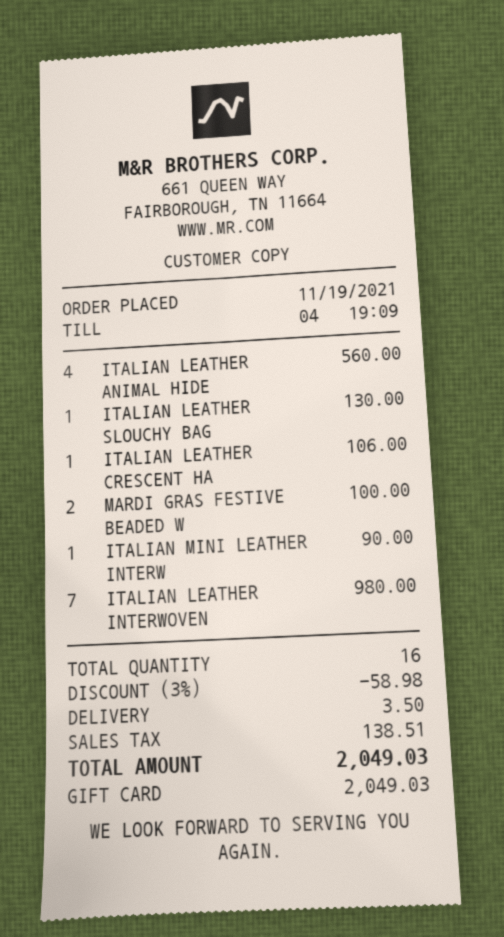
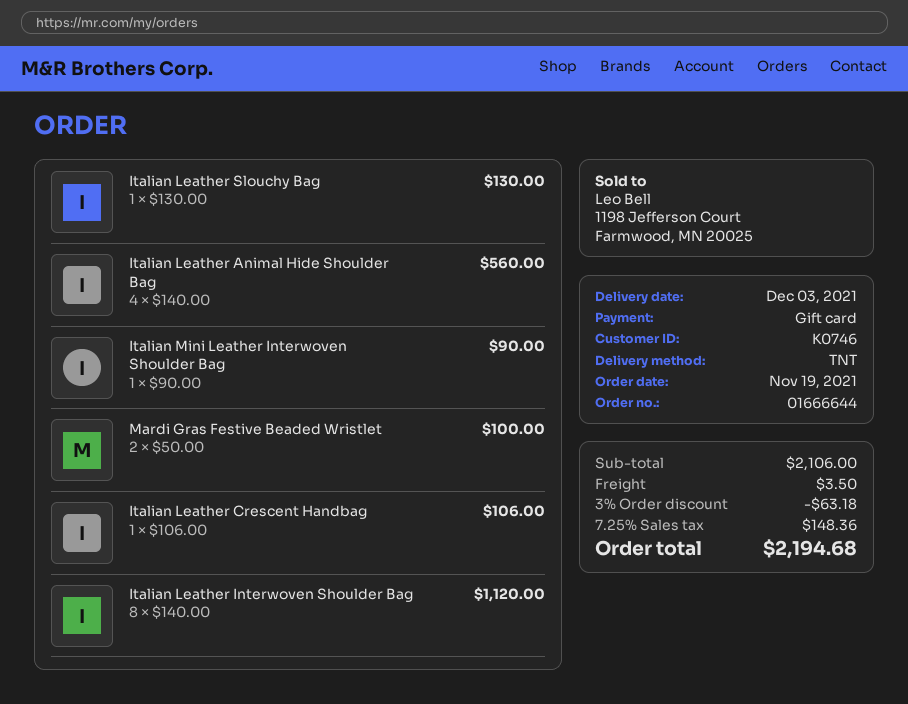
ITALIAN LEATHER INTERWOVEN: 7 for 980.00 -> 8 for 1120.00
discount: 3% = 58.98 -> 3% = 63.18
tax: 138.51 -> 148.36
total: 2049.03 -> 2194.68

